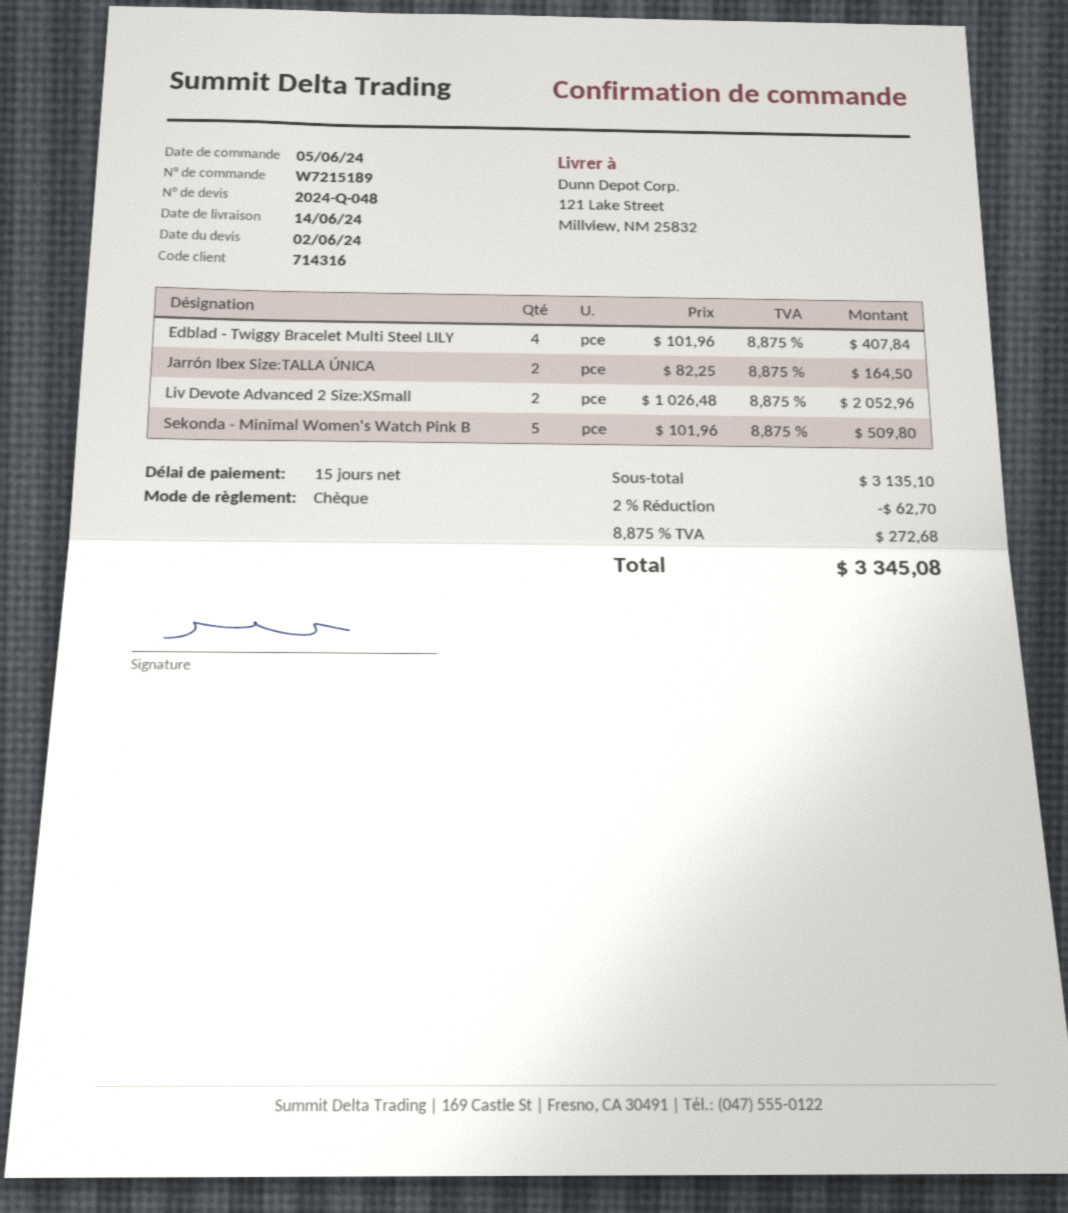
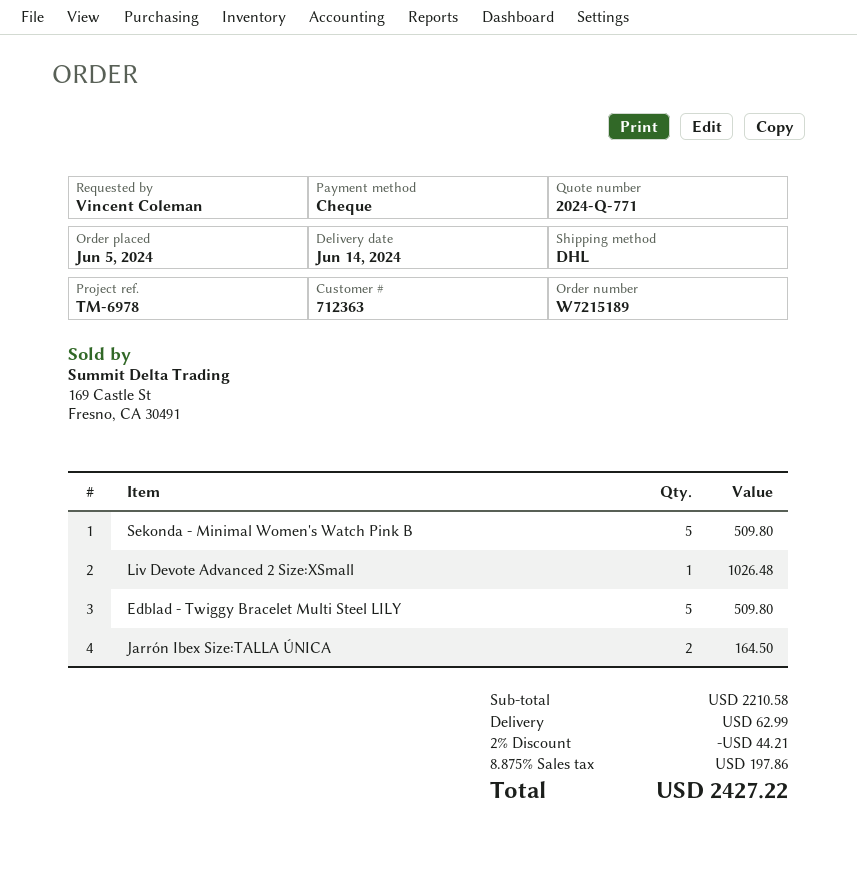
quote number: 2024-Q-048 -> 2024-Q-771
customer number: 714316 -> 712363
Edblad - Twiggy Bracelet Multi Steel LILY: 4 for 407.84 -> 5 for 509.80
Liv Devote Advanced 2 Size:XSmall: 2 for 2052.96 -> 1 for 1026.48
subtotal: 3135.10 -> 2210.58
discount: 2% = 62.70 -> 2% = 44.21
shipping: none -> 62.99
tax: 8.875% = 272.68 -> 8.875% = 197.86
total: 3345.08 -> 2427.22

